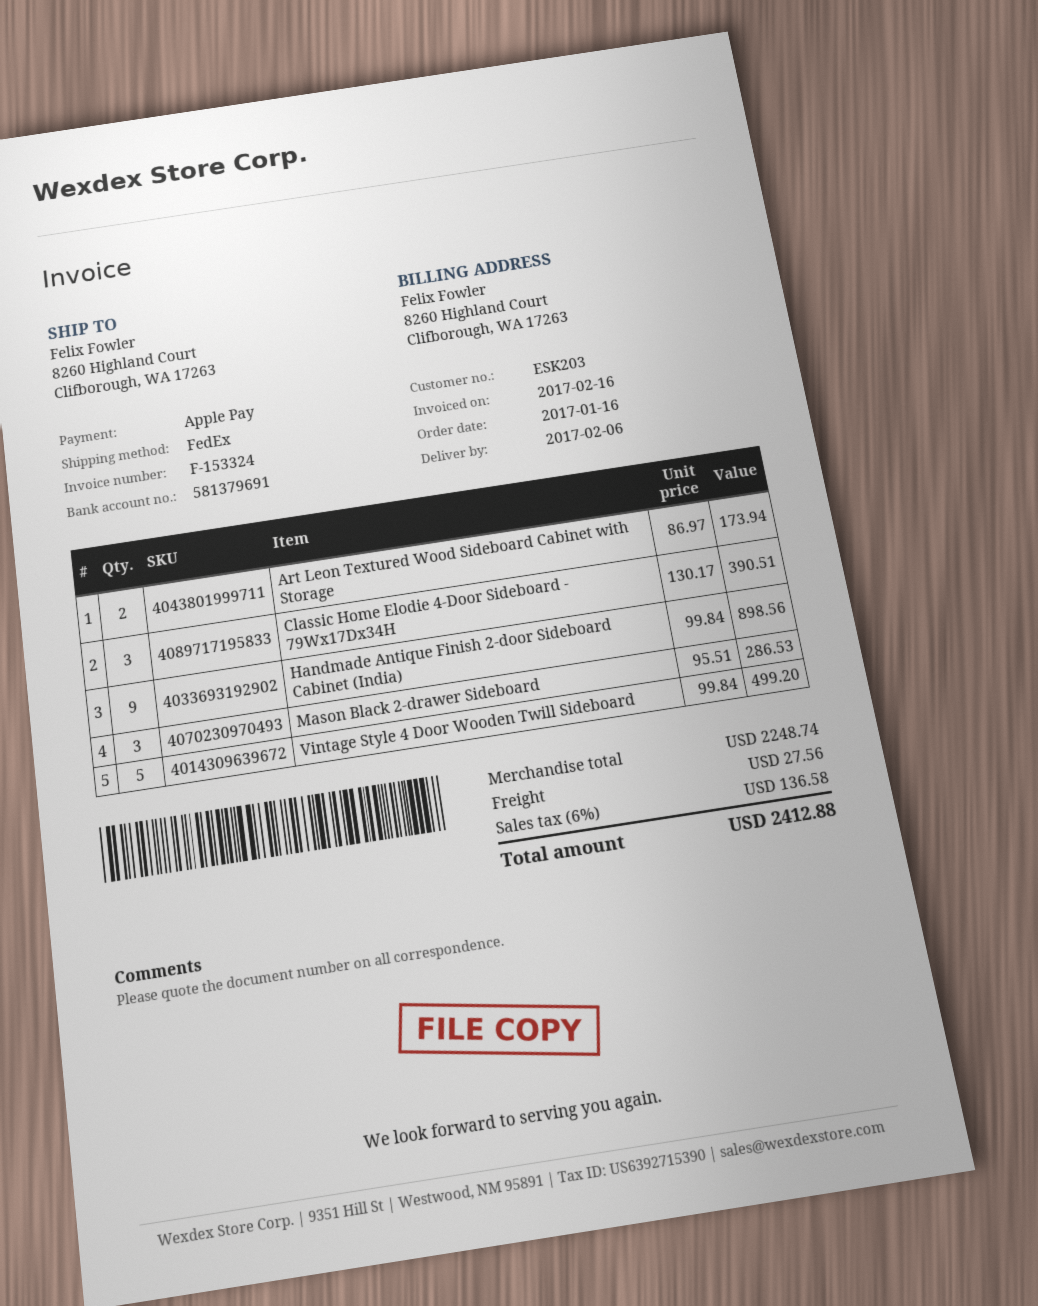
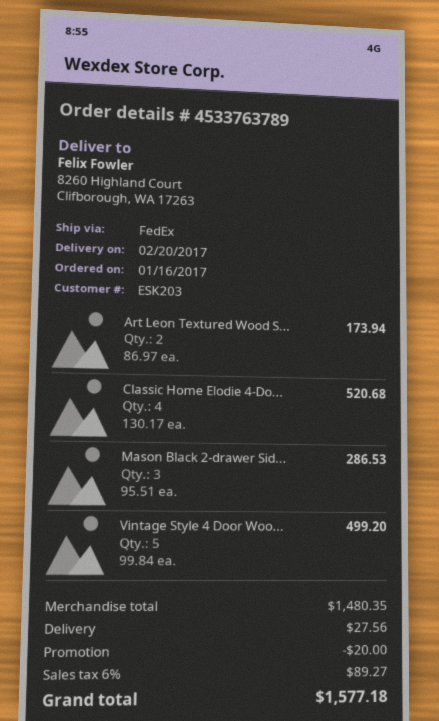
delivery date: 2017-02-06 -> 2017-02-20
Classic Home Elodie 4-Door Sideboard - 79Wx17Dx34H: 3 x 130.17 = 390.51 -> 4 x 130.17 = 520.68
Handmade Antique Finish 2-door Sideboard Cabinet (India): 9 x 99.84 = 898.56 -> none
subtotal: 2248.74 -> 1480.35
discount: none -> 20.00
tax: 6% = 136.58 -> 6% = 89.27
total: 2412.88 -> 1577.18

